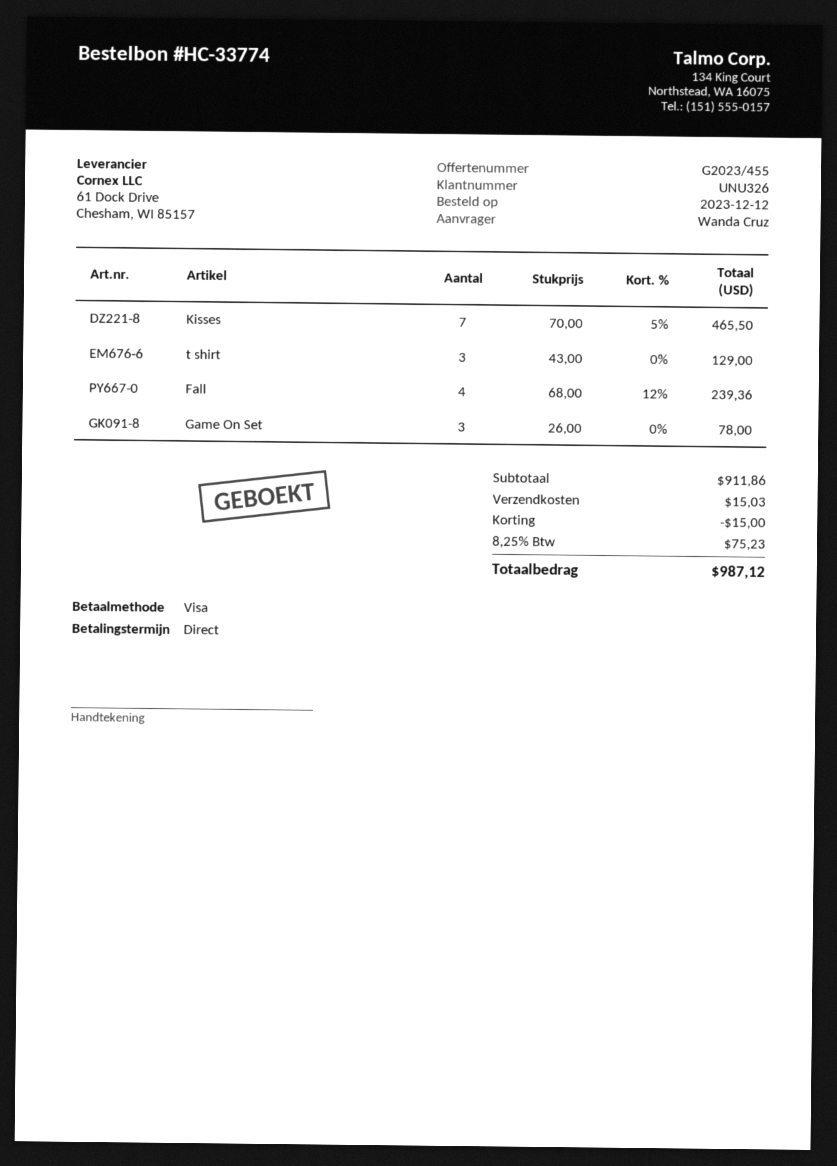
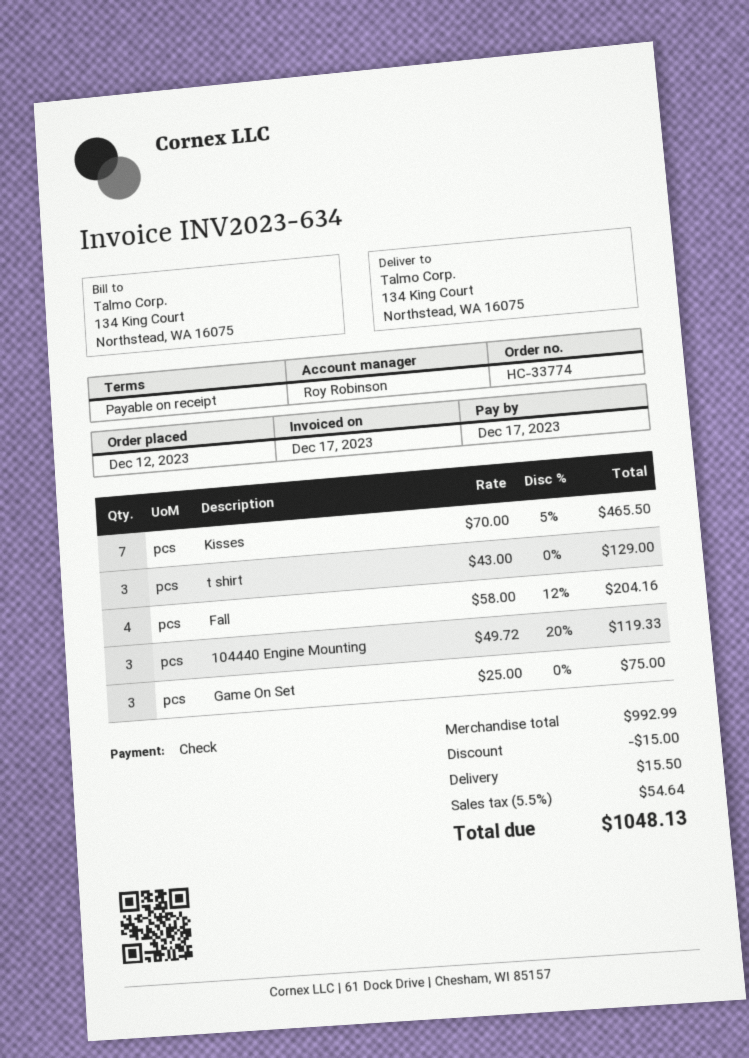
payment method: Visa -> cheque
Fall: 4 x 68.00 - 12% = 239.36 -> 4 x 58.00 - 12% = 204.16
Game On Set: 3 x 26.00 = 78.00 -> 3 x 25.00 = 75.00
104440 Engine Mounting: none -> 3 x 49.72 - 20% = 119.33
subtotal: 911.86 -> 992.99
shipping: 15.03 -> 15.50
tax: 8.25% = 75.23 -> 5.5% = 54.64
total: 987.12 -> 1048.13

